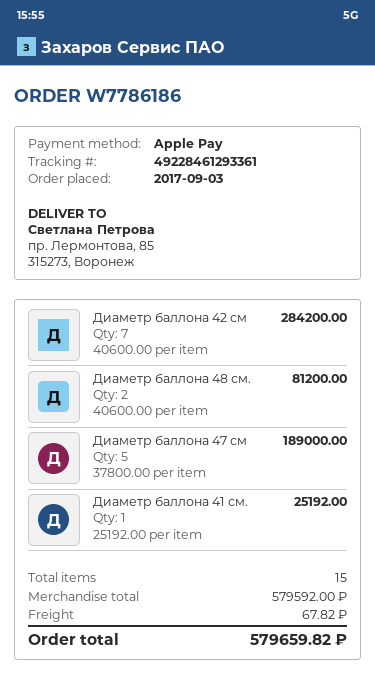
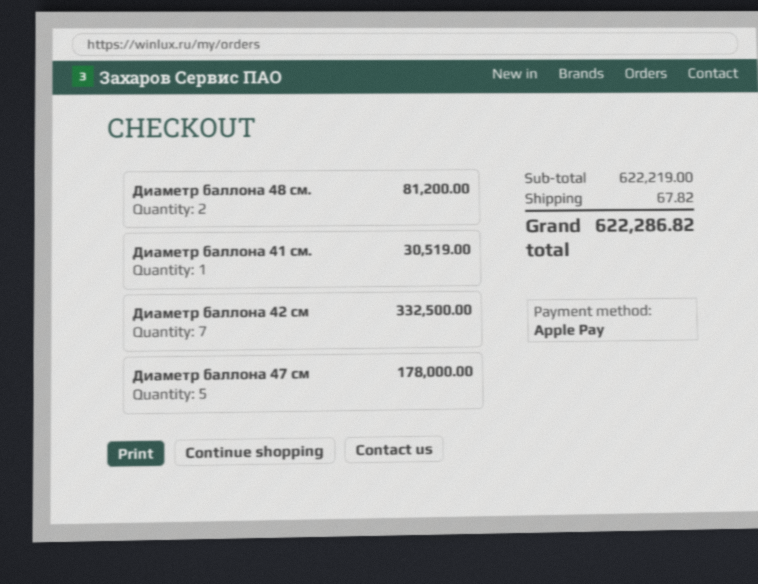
Диаметр баллона 42 см: 7 for 284200.00 -> 7 for 332500.00
Диаметр баллона 47 см: 5 for 189000.00 -> 5 for 178000.00
Диаметр баллона 41 см.: 1 for 25192.00 -> 1 for 30519.00
subtotal: 579592.00 -> 622219.00
total: 579659.82 -> 622286.82

